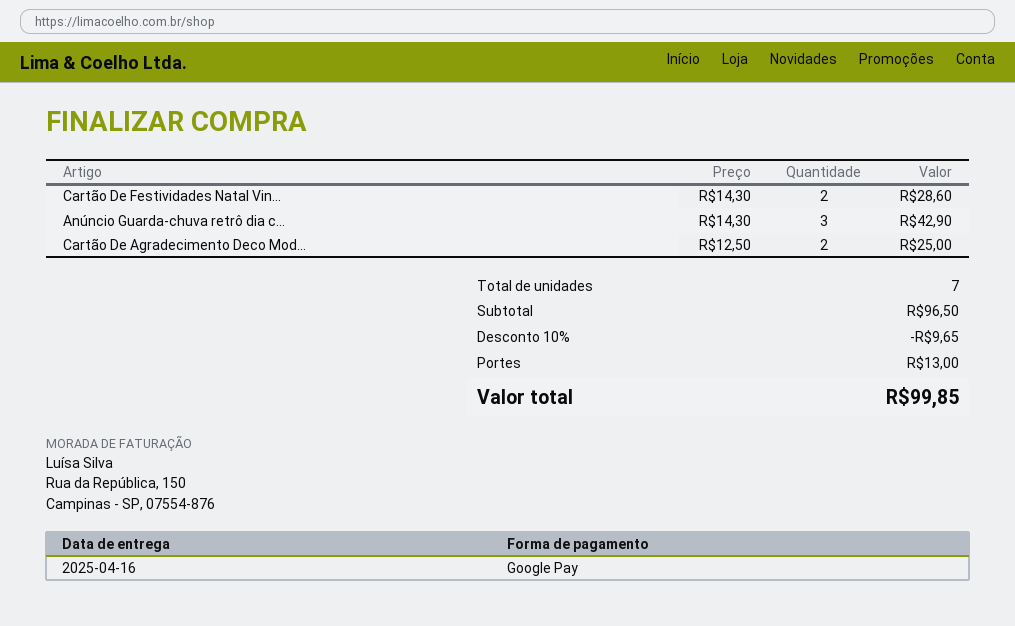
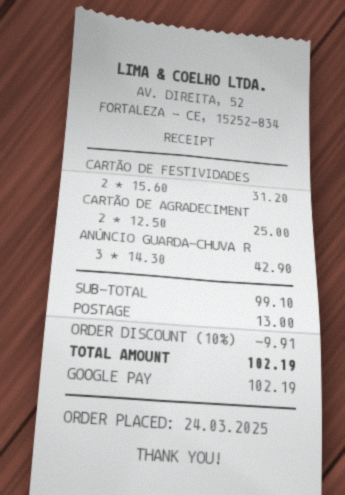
Cartão De Festividades Natal Vin...: 2 x 14.30 = 28.60 -> 2 x 15.60 = 31.20
subtotal: 96.50 -> 99.10
discount: 10% = 9.65 -> 10% = 9.91
total: 99.85 -> 102.19

